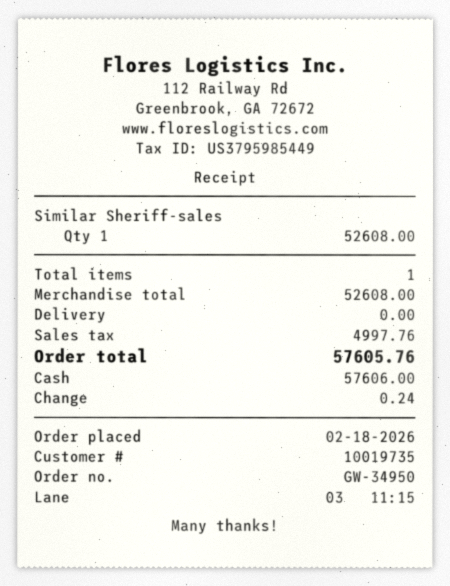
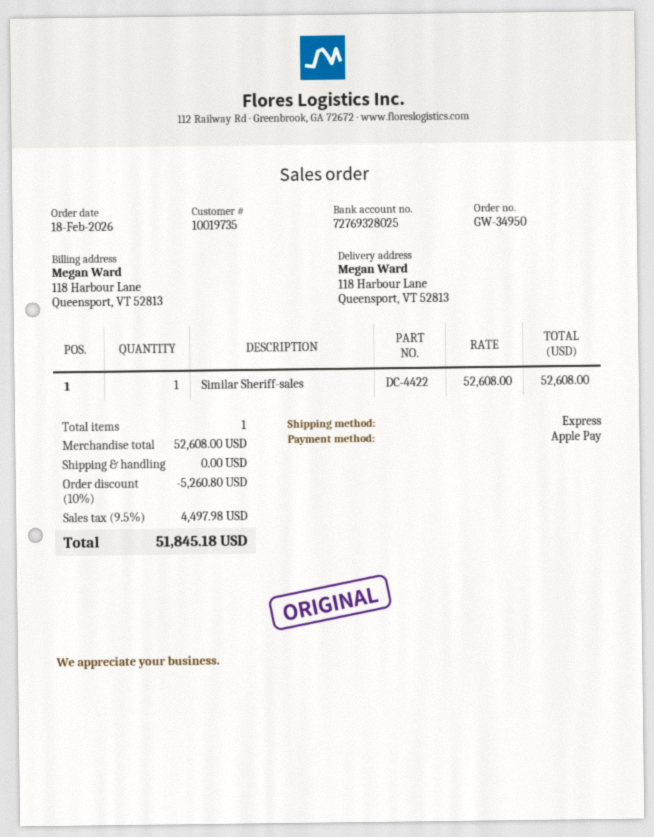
payment method: cash -> Apple Pay
discount: none -> 10% = 5260.80
tax: 4997.76 -> 4497.98
total: 57605.76 -> 51845.18

